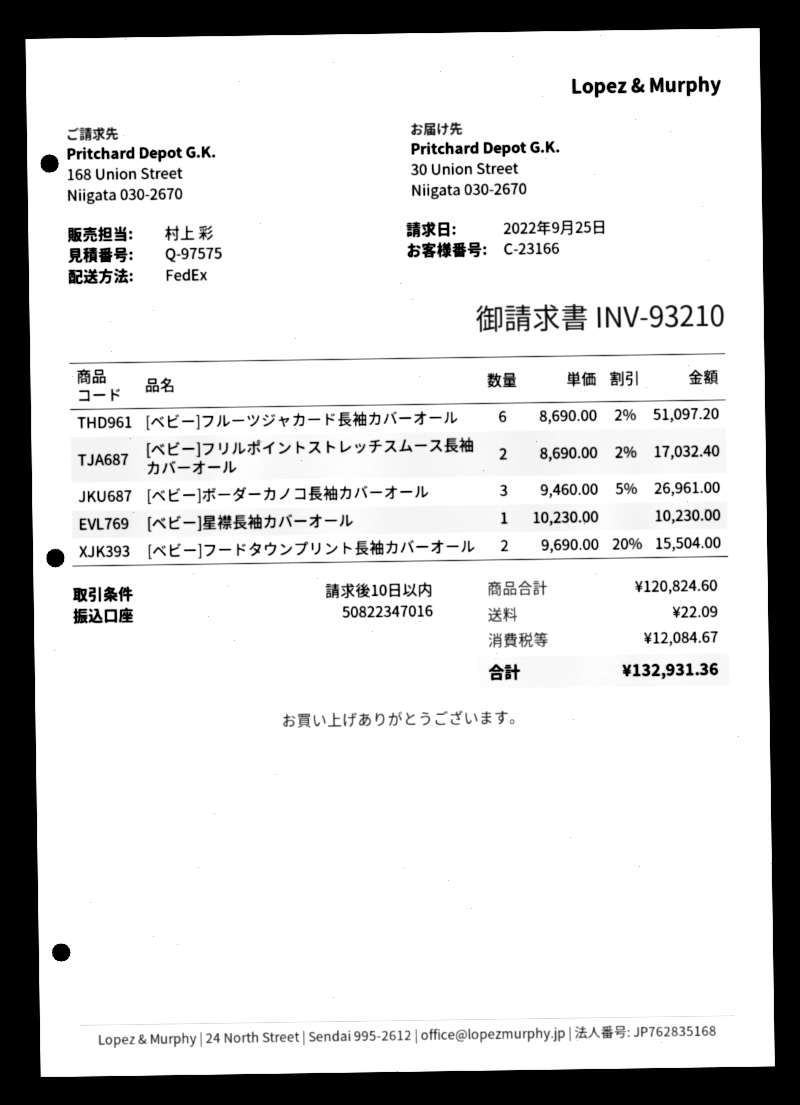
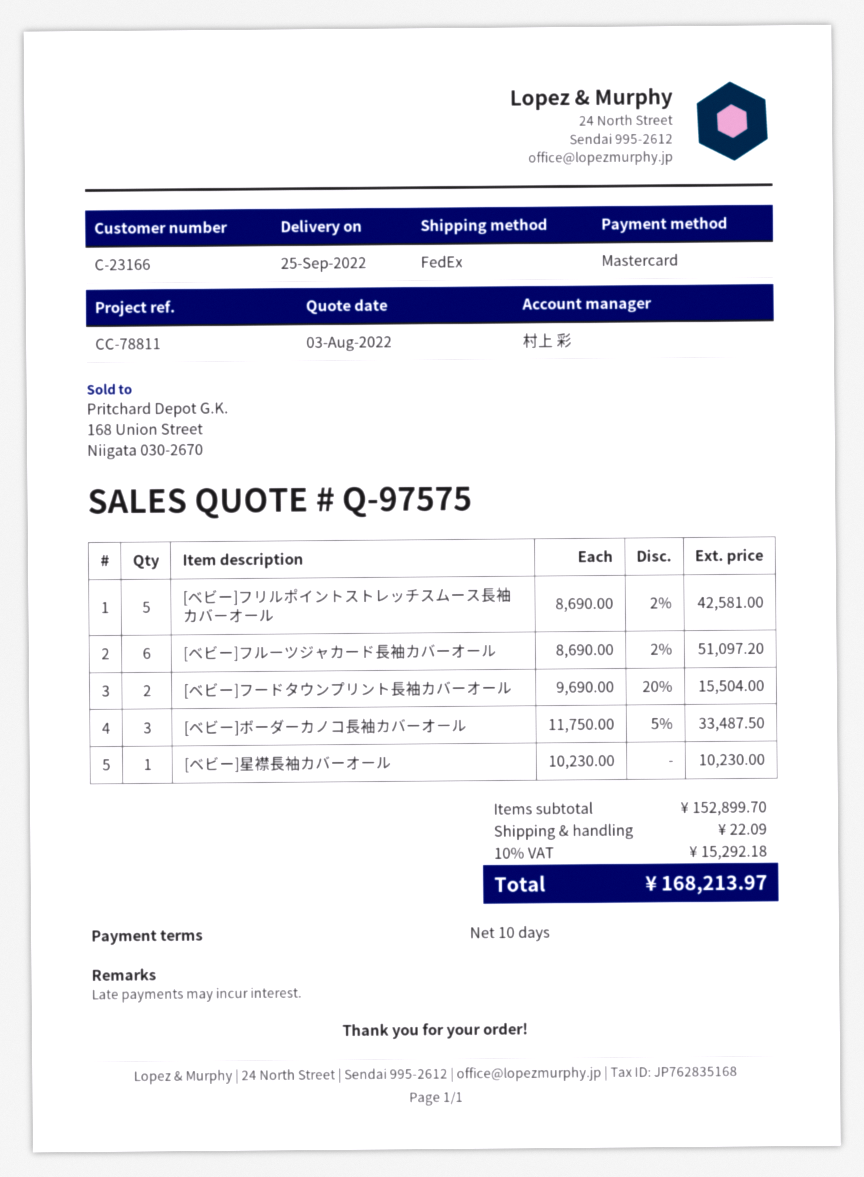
[ベビー]フリルポイントストレッチスムース長袖カバーオール: 2 x 8690.00 - 2% = 17032.40 -> 5 x 8690.00 - 2% = 42581.00
[ベビー]ボーダーカノコ長袖カバーオール: 3 x 9460.00 - 5% = 26961.00 -> 3 x 11750.00 - 5% = 33487.50
subtotal: 120824.60 -> 152899.70
tax: 12084.67 -> 15292.18
total: 132931.36 -> 168213.97

